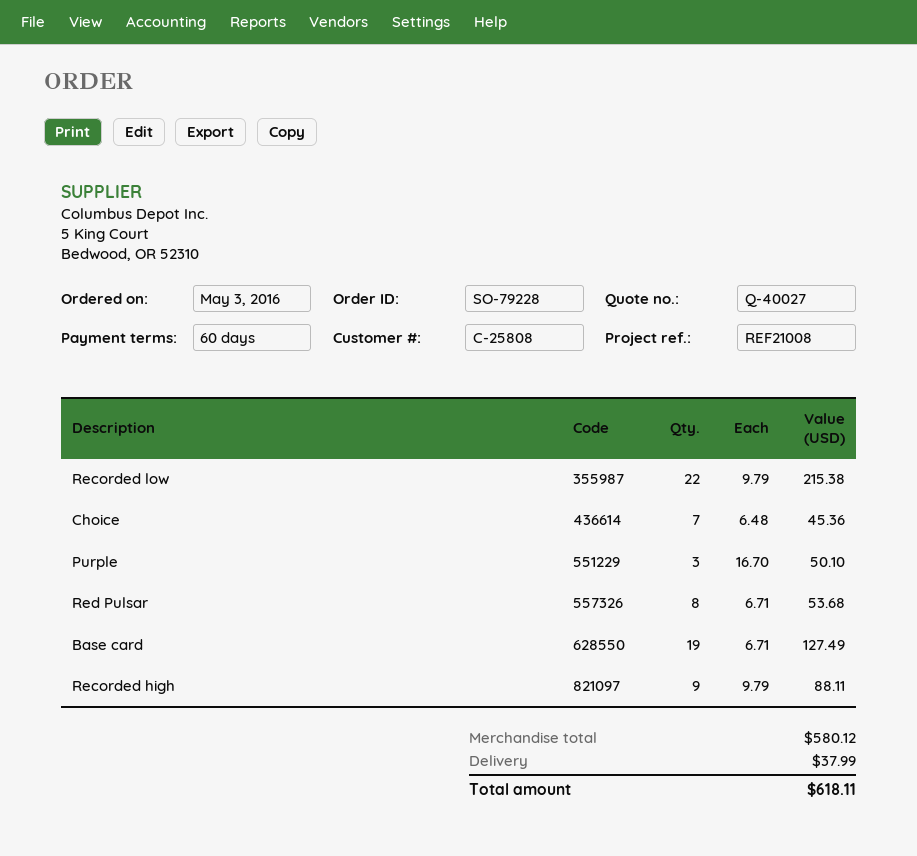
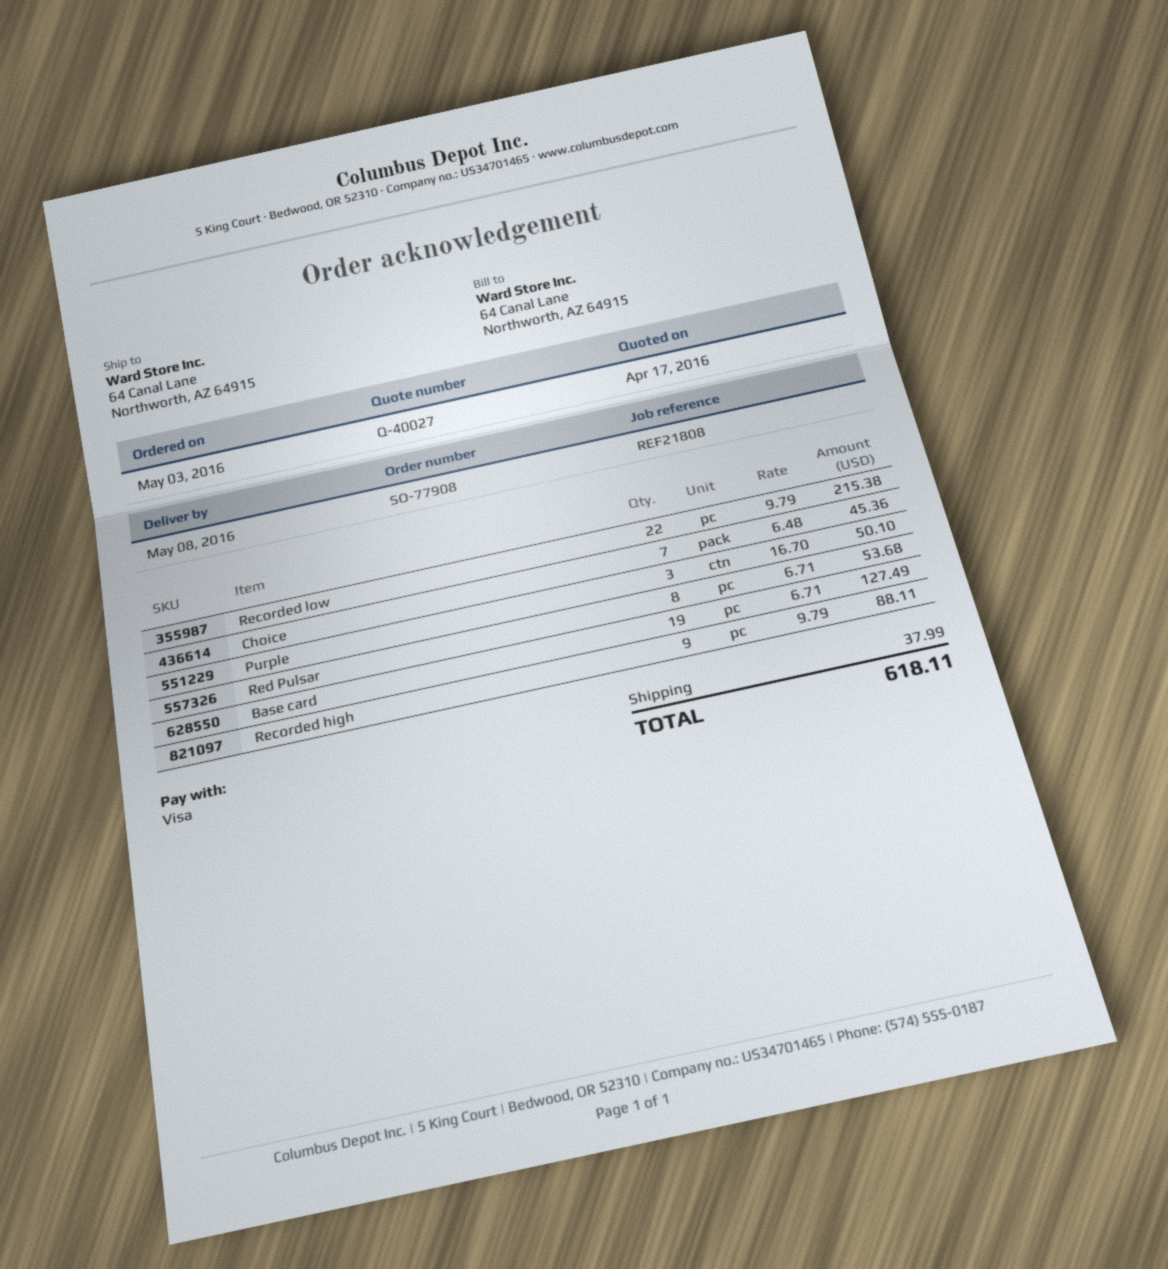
order number: SO-79228 -> SO-77908
reference: REF21008 -> REF21808

